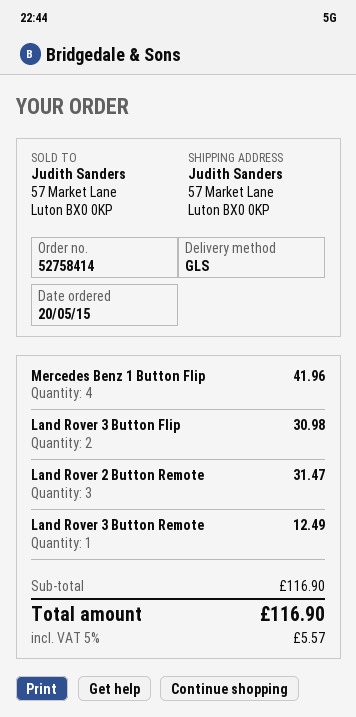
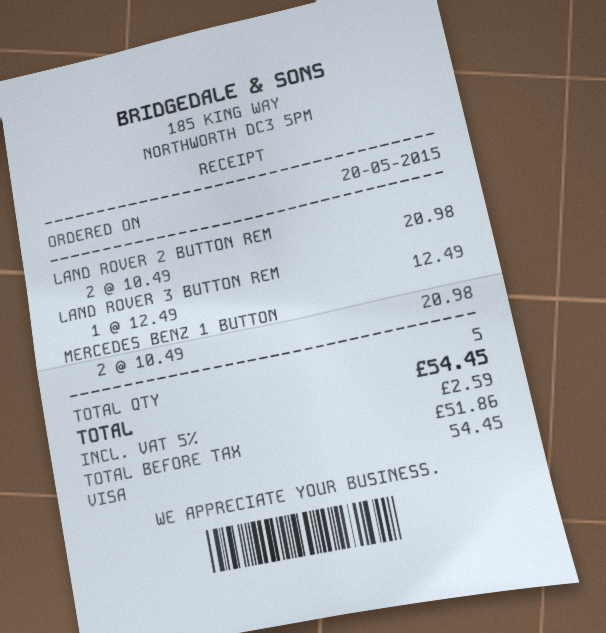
Mercedes Benz 1 Button Flip: 4 for 41.96 -> 2 for 20.98
Land Rover 3 Button Flip: 2 for 30.98 -> none
Land Rover 2 Button Remote: 3 for 31.47 -> 2 for 20.98
tax: 5% = 5.57 -> 5% = 2.59
total: 116.90 -> 54.45

